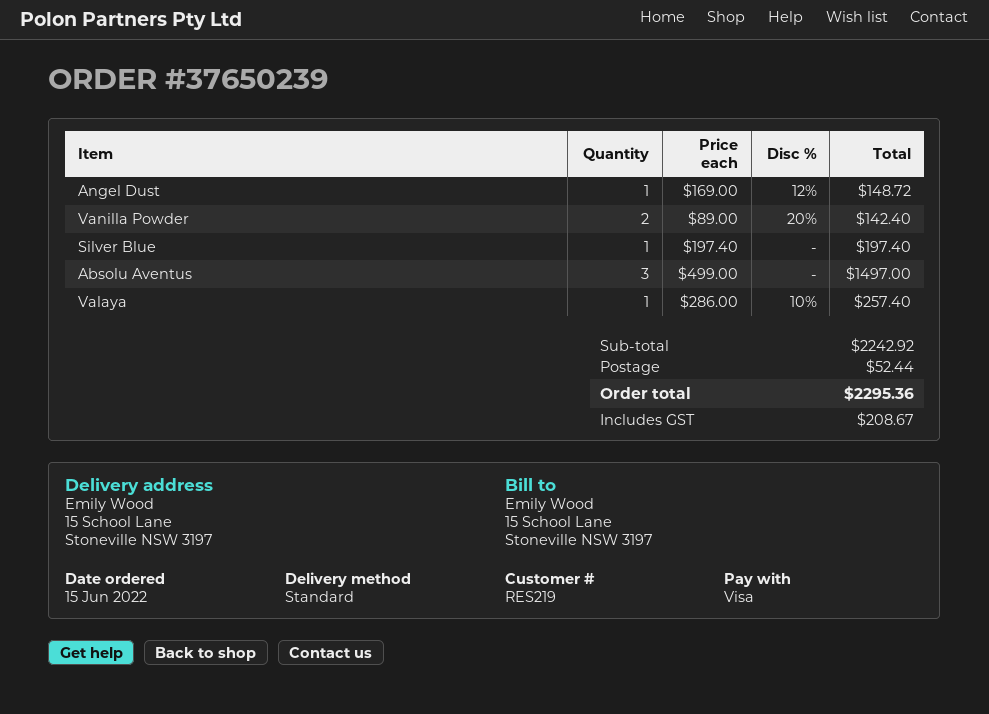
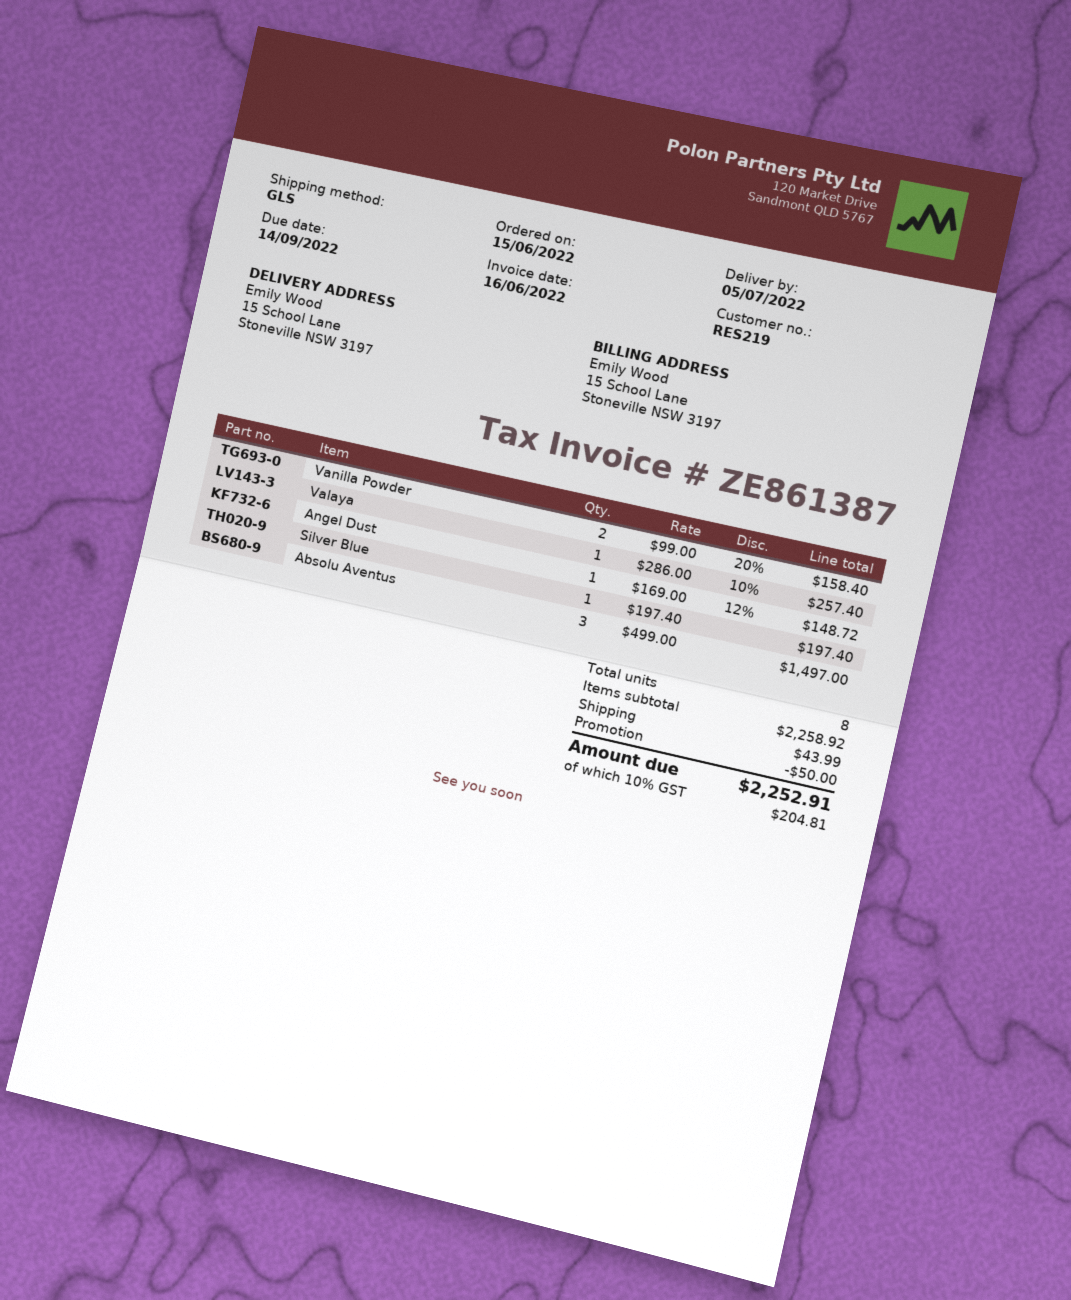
shipping method: standard -> GLS
Vanilla Powder: 2 x 89.00 - 20% = 142.40 -> 2 x 99.00 - 20% = 158.40
subtotal: 2242.92 -> 2258.92
discount: none -> 50.00
shipping: 52.44 -> 43.99
tax: 208.67 -> 204.81
total: 2295.36 -> 2252.91

